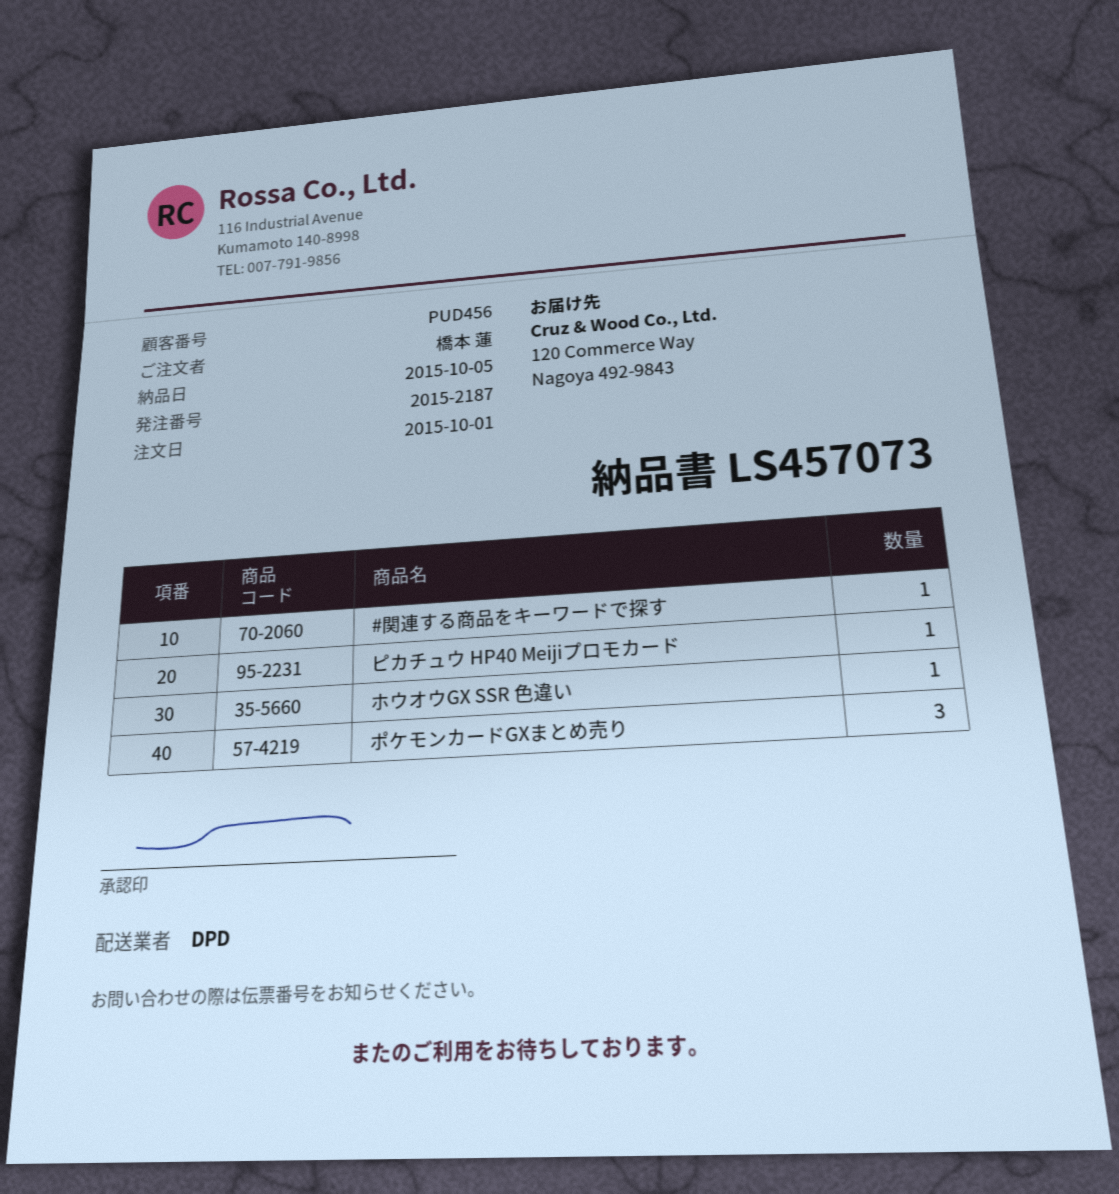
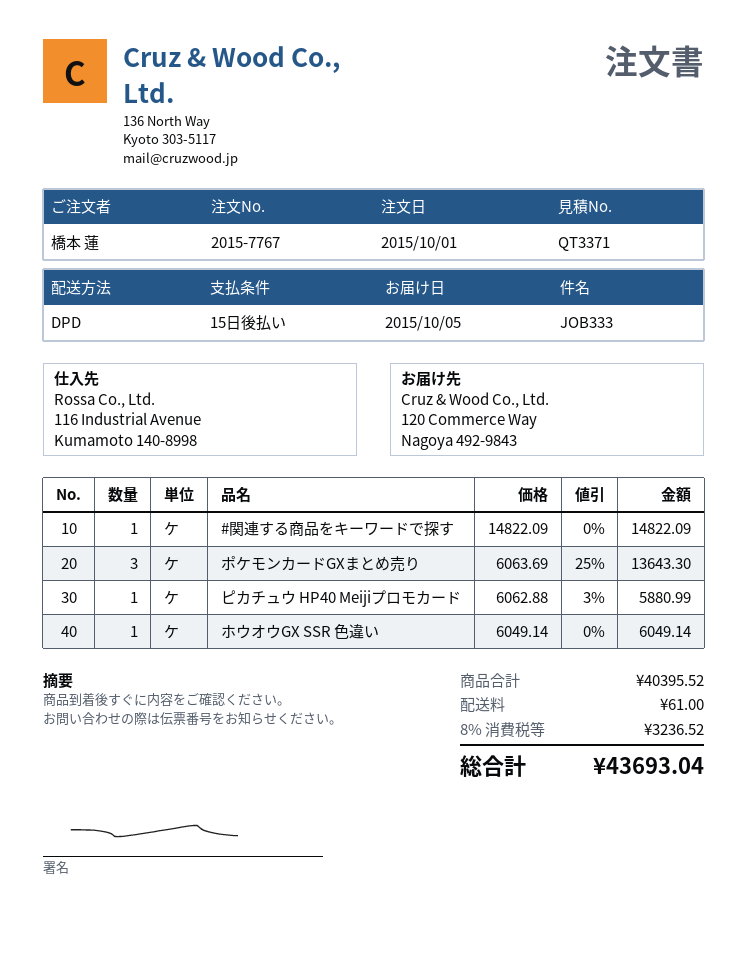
order number: 2015-2187 -> 2015-7767

